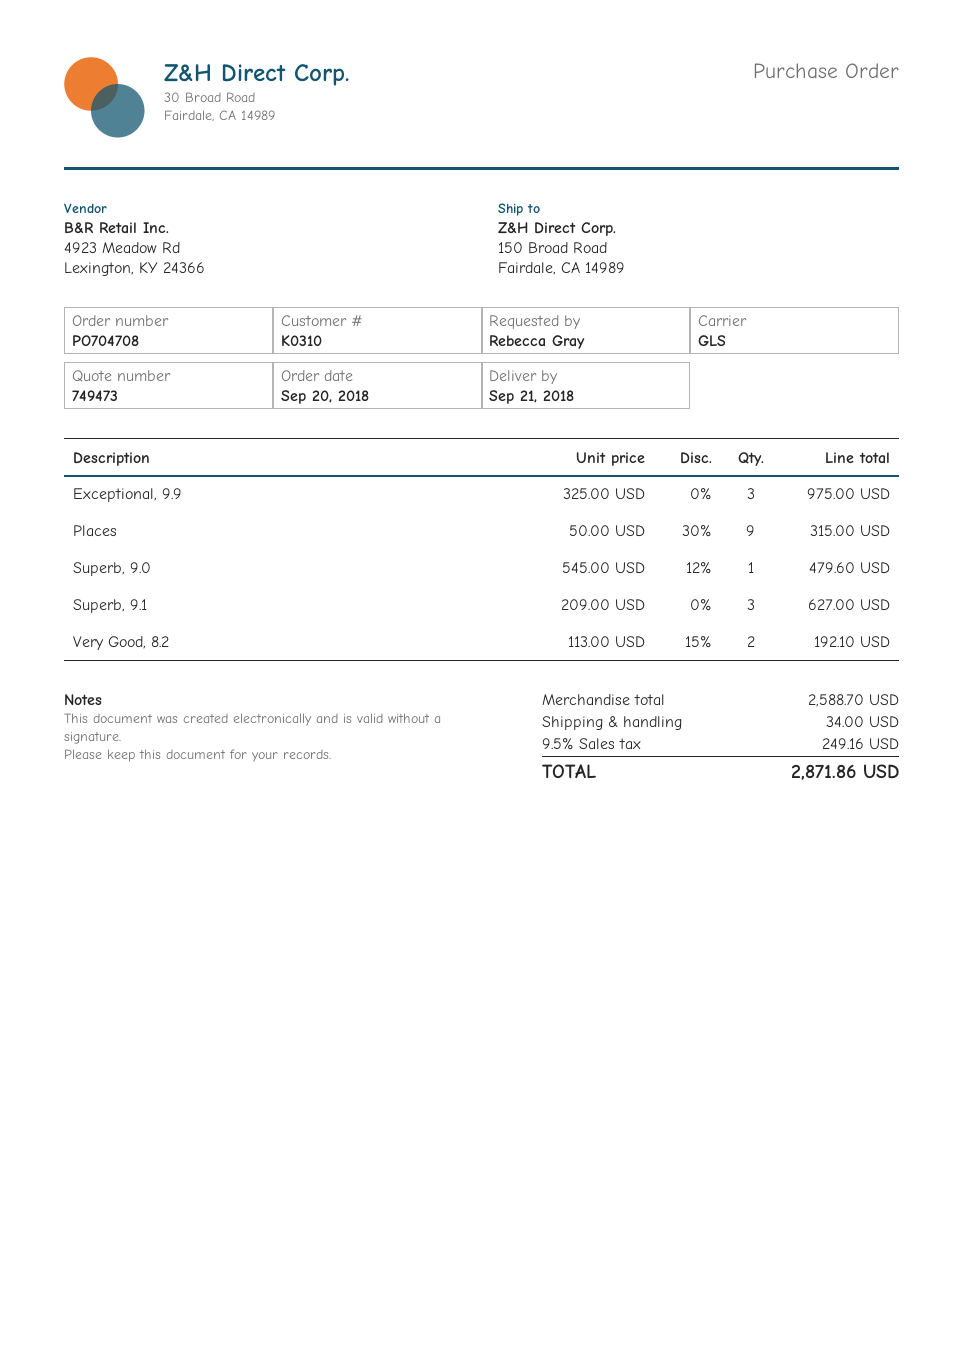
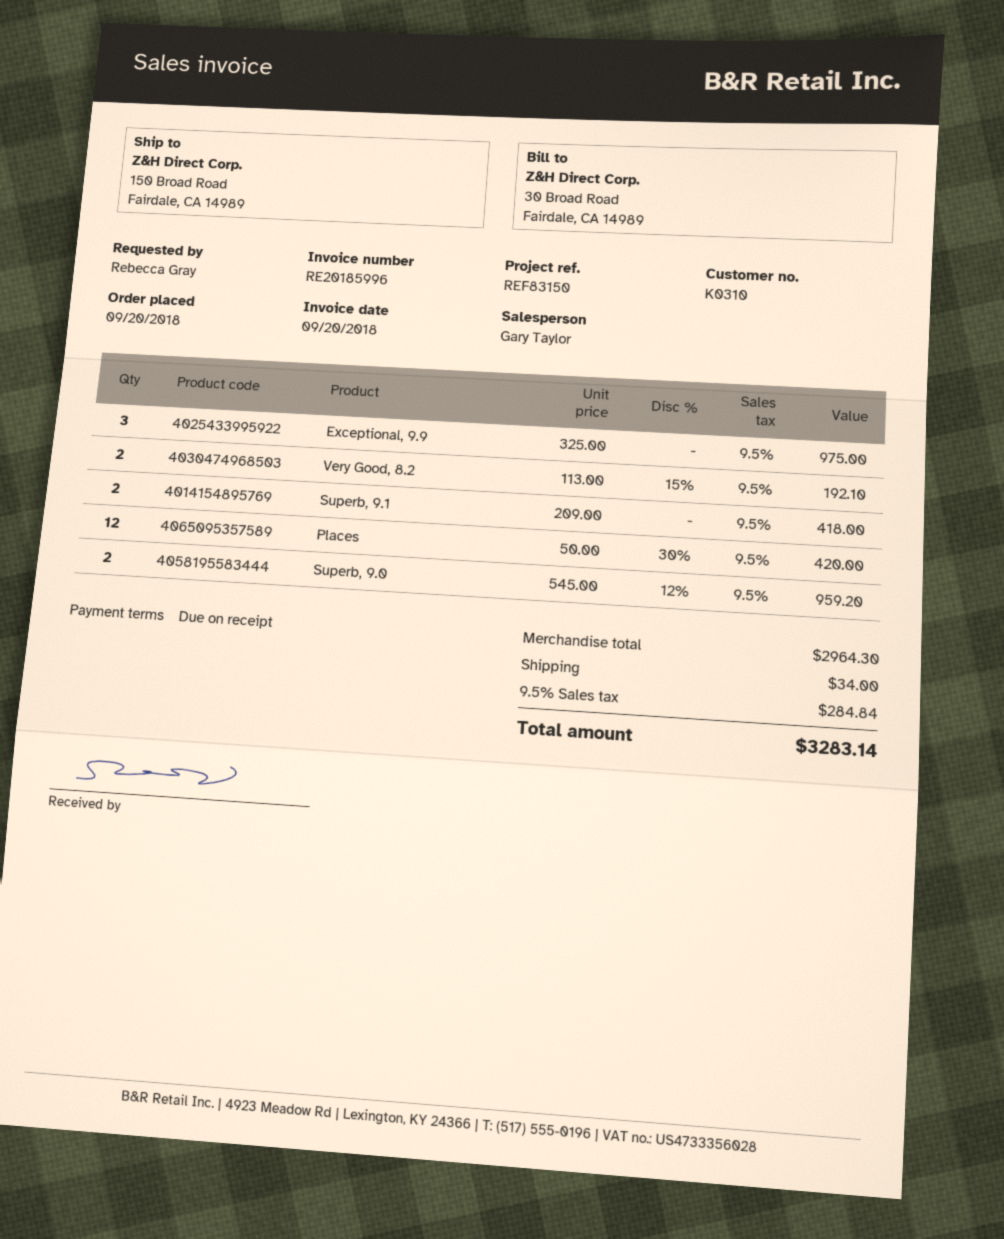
Places: 9 x 50.00 - 30% = 315.00 -> 12 x 50.00 - 30% = 420.00
Superb, 9.0: 1 x 545.00 - 12% = 479.60 -> 2 x 545.00 - 12% = 959.20
Superb, 9.1: 3 x 209.00 = 627.00 -> 2 x 209.00 = 418.00
subtotal: 2588.70 -> 2964.30
tax: 9.5% = 249.16 -> 9.5% = 284.84
total: 2871.86 -> 3283.14

